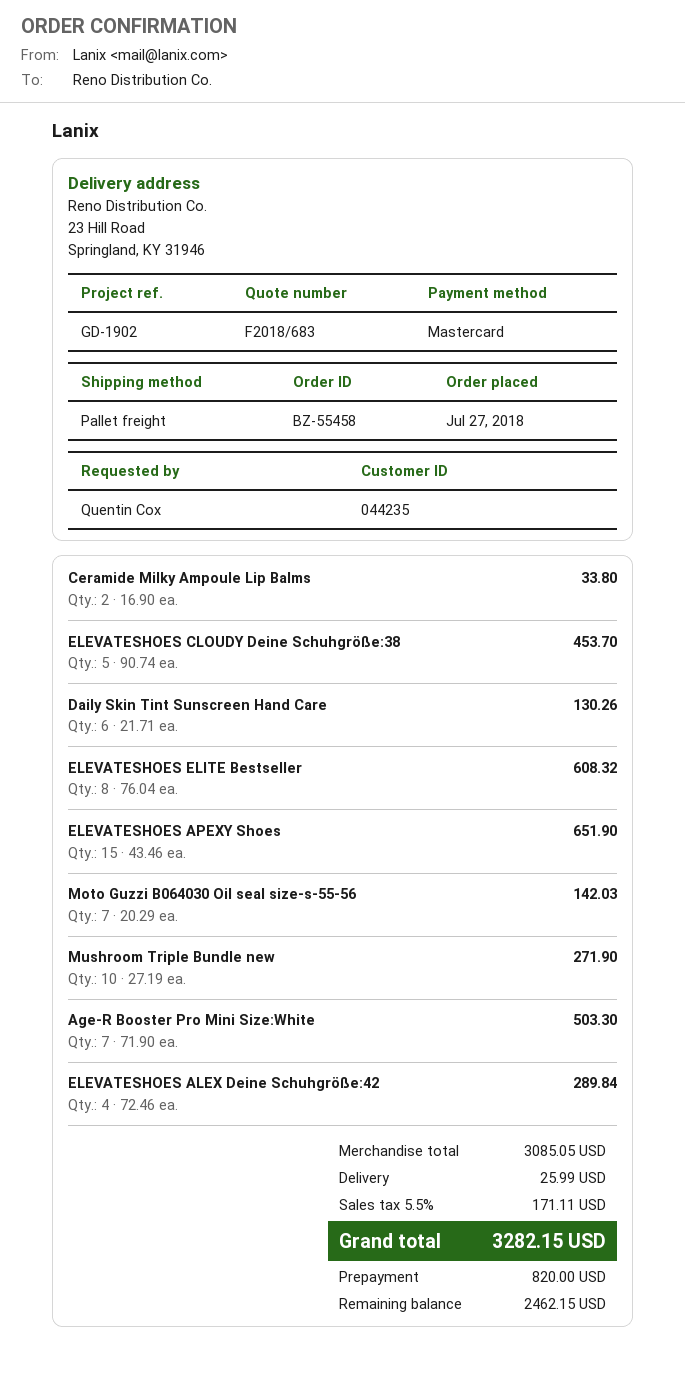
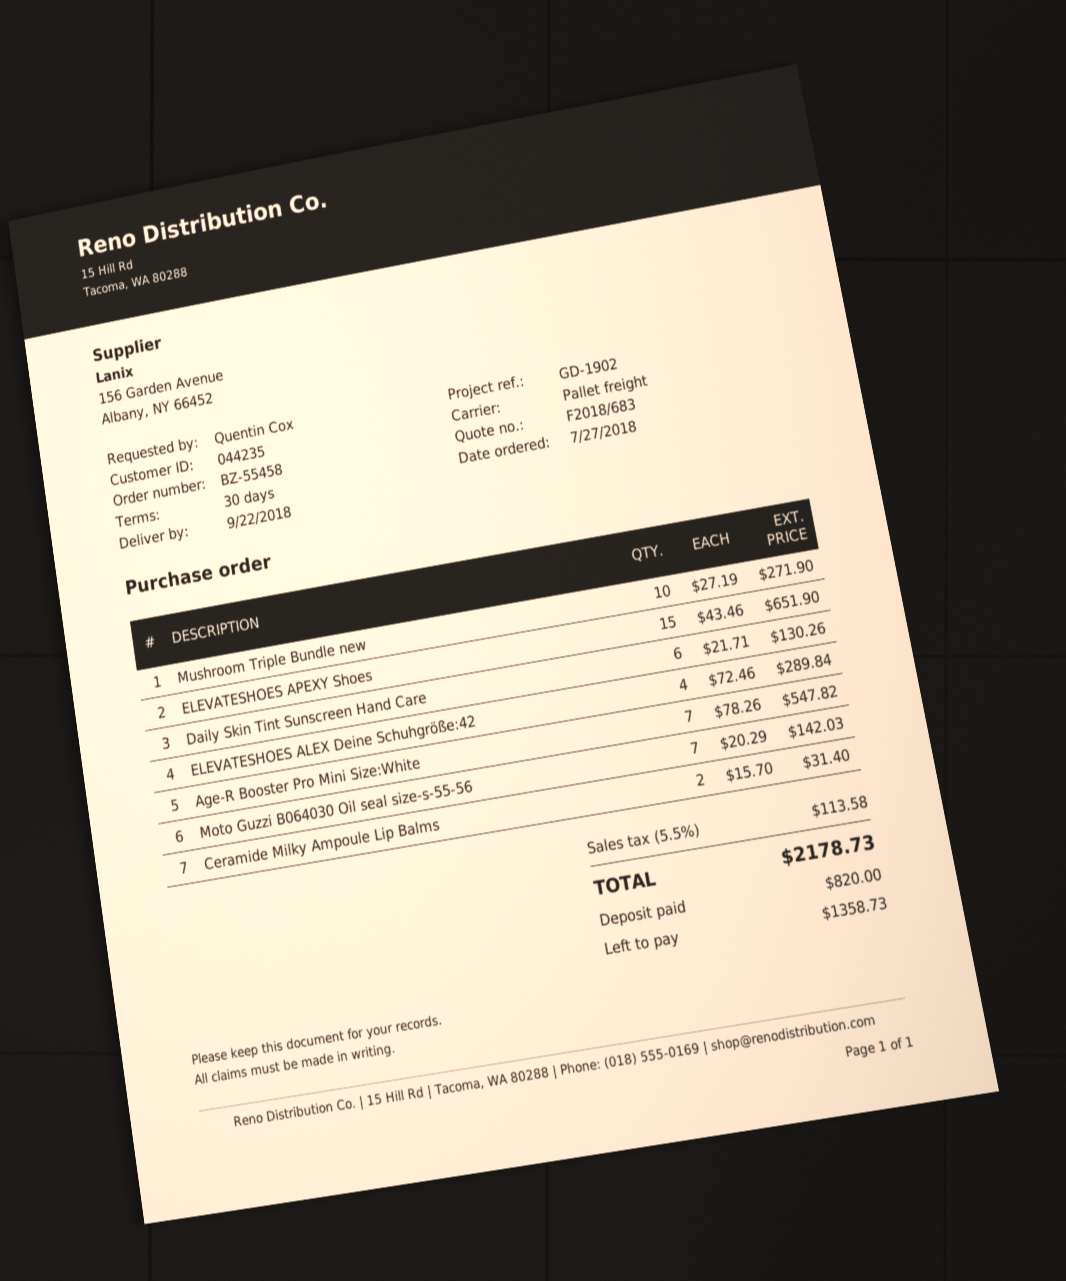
Ceramide Milky Ampoule Lip Balms: 2 x 16.90 = 33.80 -> 2 x 15.70 = 31.40
ELEVATESHOES CLOUDY Deine Schuhgröße:38: 5 x 90.74 = 453.70 -> none
ELEVATESHOES ELITE Bestseller: 8 x 76.04 = 608.32 -> none
Age-R Booster Pro Mini Size:White: 7 x 71.90 = 503.30 -> 7 x 78.26 = 547.82
shipping: 25.99 -> none
tax: 5.5% = 171.11 -> 5.5% = 113.58
total: 3282.15 -> 2178.73
balance: 2462.15 -> 1358.73

